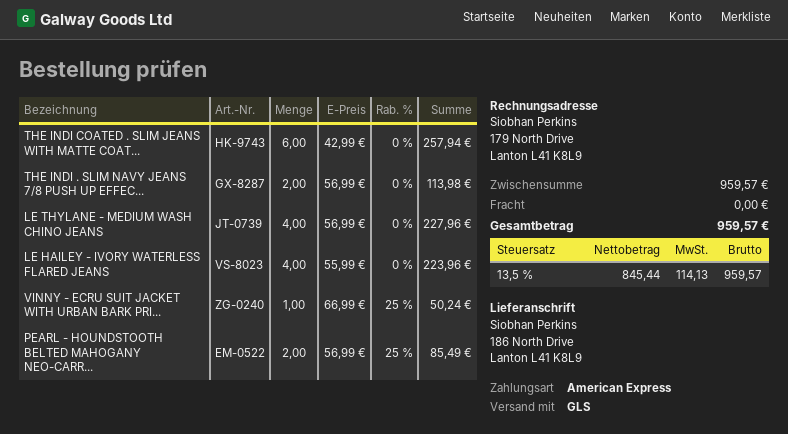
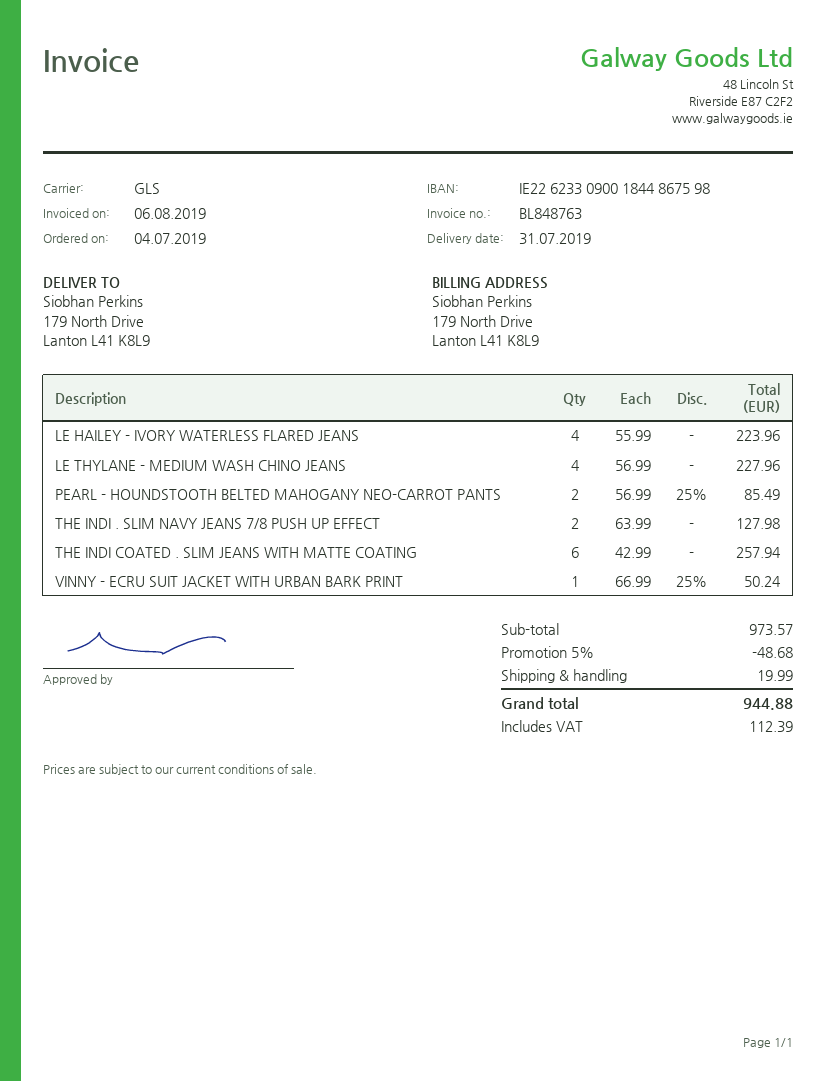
ship to: 186 North Drive, Lanton L41 K8L9 -> 179 North Drive, Lanton L41 K8L9
THE INDI . SLIM NAVY JEANS 7/8 PUSH UP EFFEC...: 2 x 56.99 = 113.98 -> 2 x 63.99 = 127.98
subtotal: 959.57 -> 973.57
discount: none -> 5% = 48.68
shipping: 0.00 -> 19.99
tax: 114.13 -> 112.39
total: 959.57 -> 944.88

